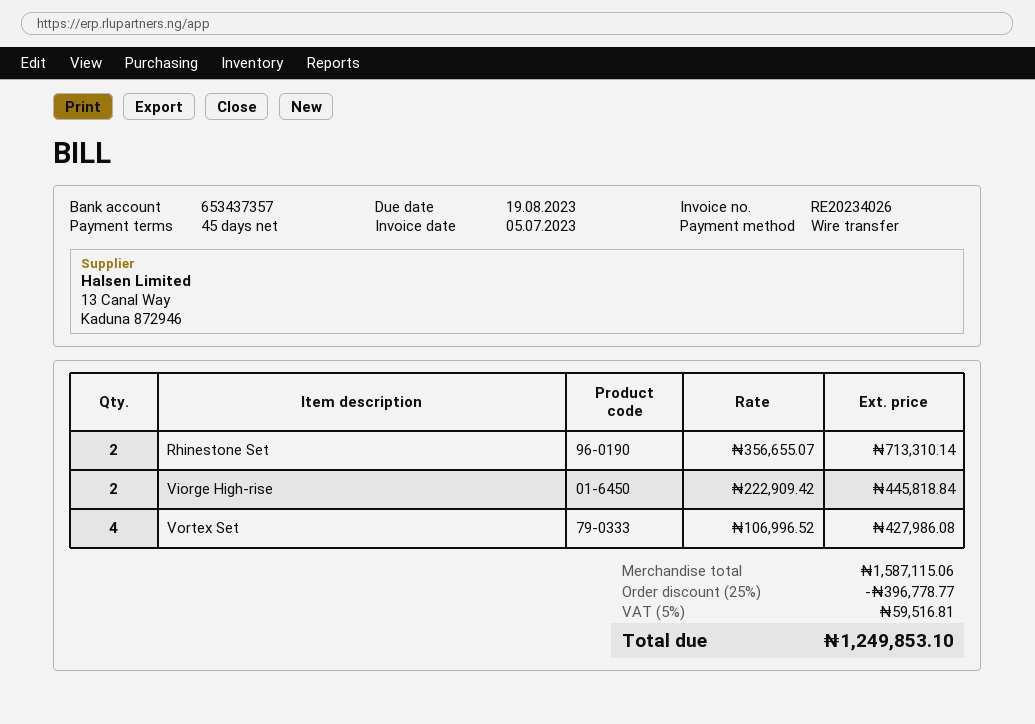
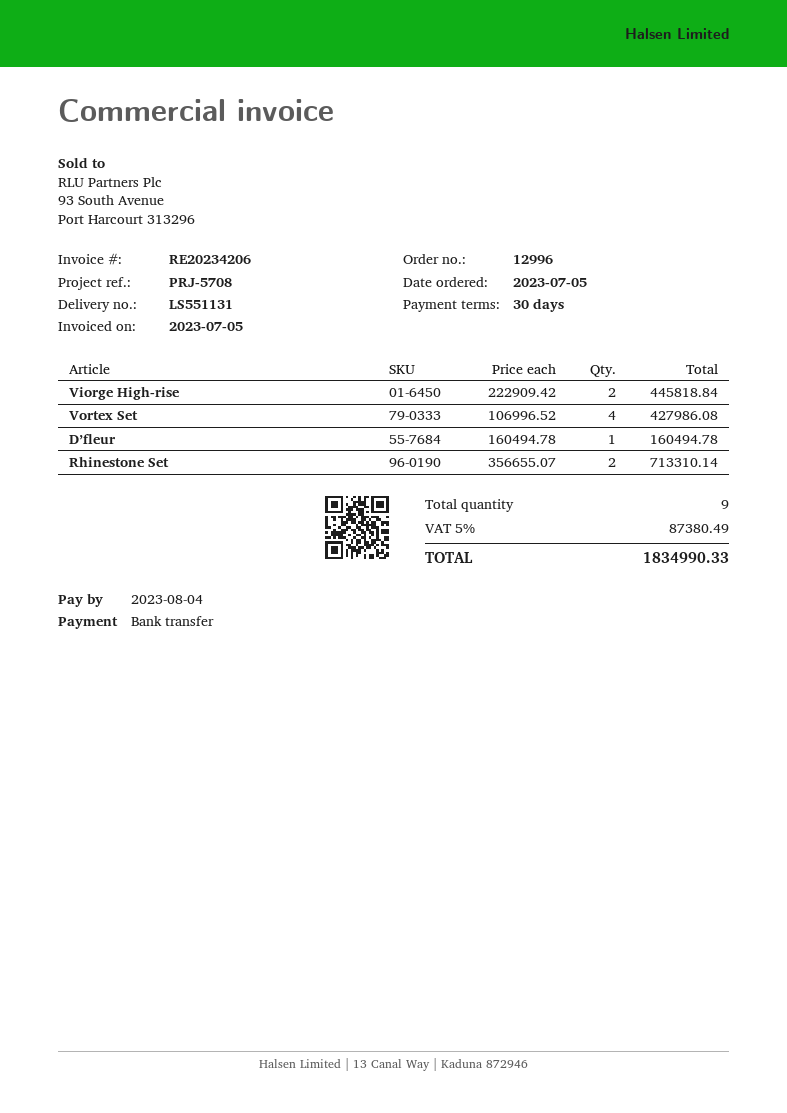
invoice number: RE20234026 -> RE20234206
payment terms: 45 days -> 30 days
due date: 2023-08-19 -> 2023-08-04
D’fleur: none -> 1 x 160494.78 = 160494.78
discount: 25% = 396778.77 -> none
tax: 5% = 59516.81 -> 5% = 87380.49
total: 1249853.10 -> 1834990.33

